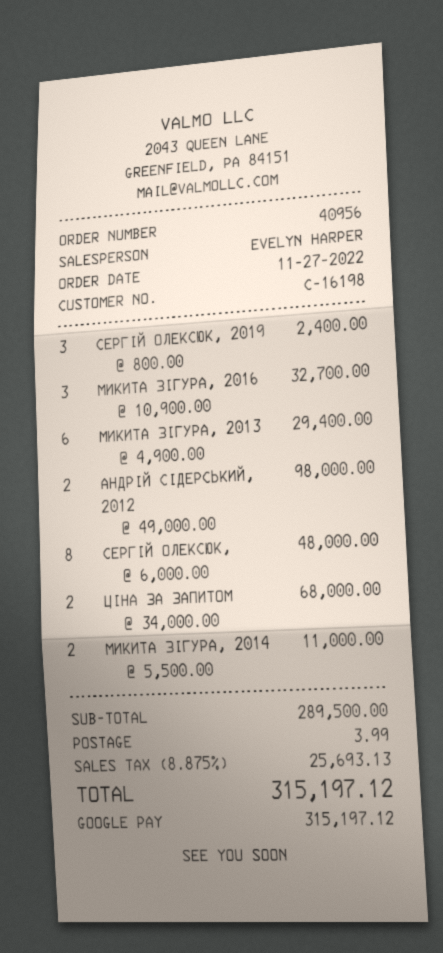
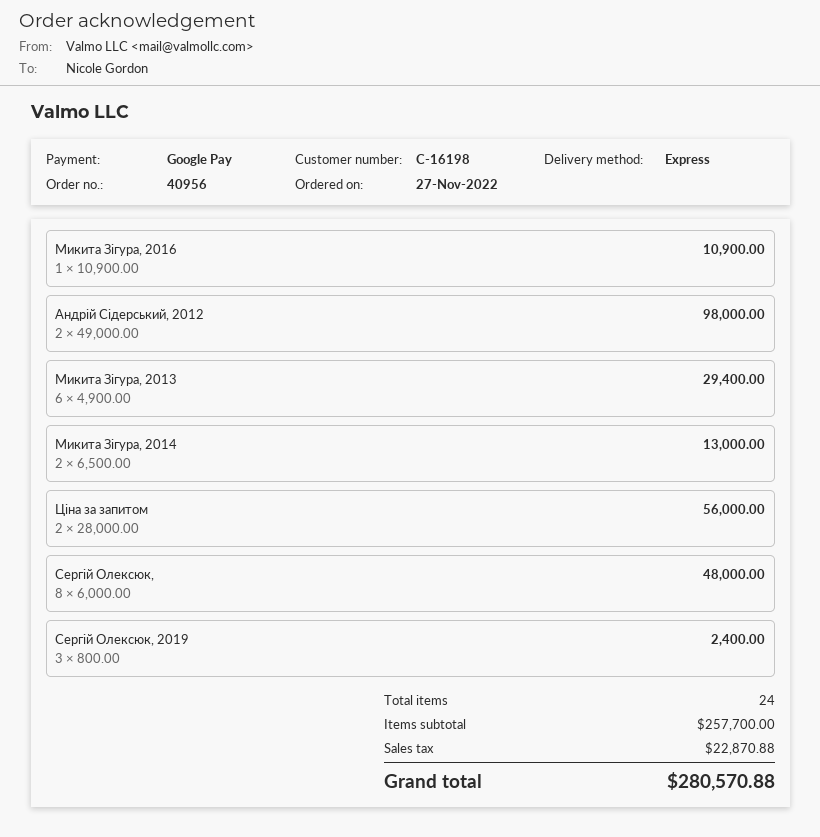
МИКИТА ЗІГУРА, 2016: 3 x 10900.00 = 32700.00 -> 1 x 10900.00 = 10900.00
ЦІНА ЗА ЗАПИТОМ: 2 x 34000.00 = 68000.00 -> 2 x 28000.00 = 56000.00
МИКИТА ЗІГУРА, 2014: 2 x 5500.00 = 11000.00 -> 2 x 6500.00 = 13000.00
subtotal: 289500.00 -> 257700.00
shipping: 3.99 -> none
tax: 25693.13 -> 22870.88
total: 315197.12 -> 280570.88

